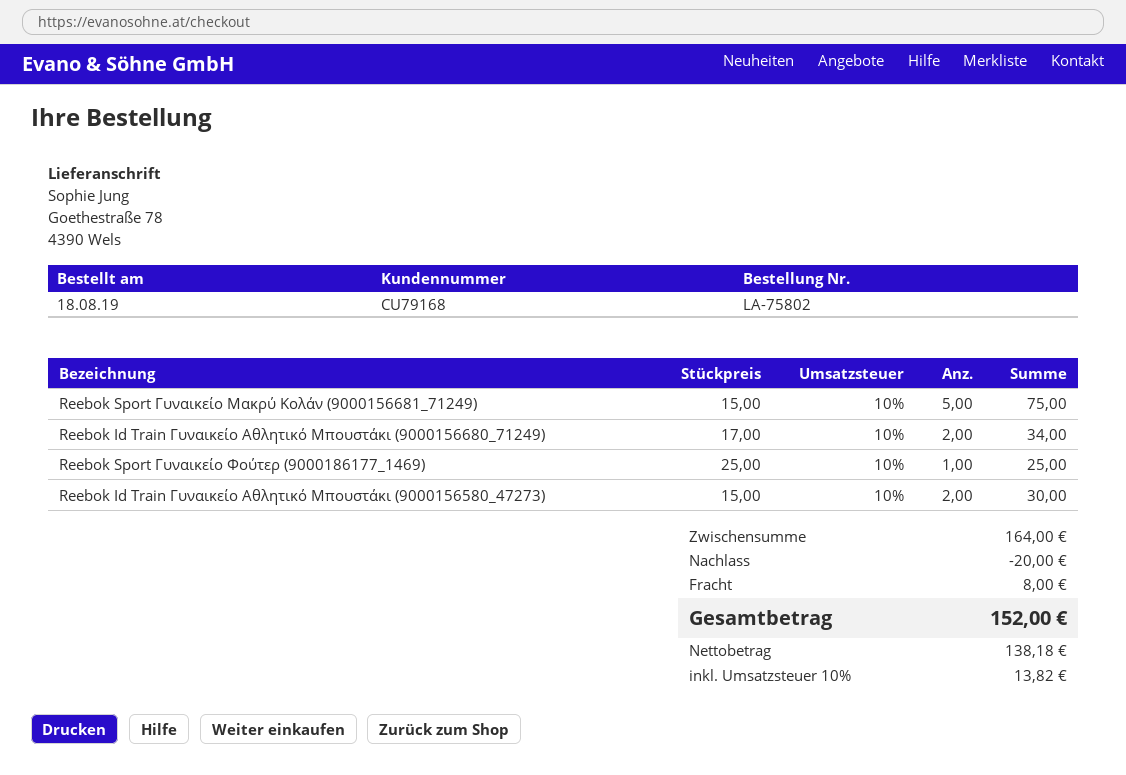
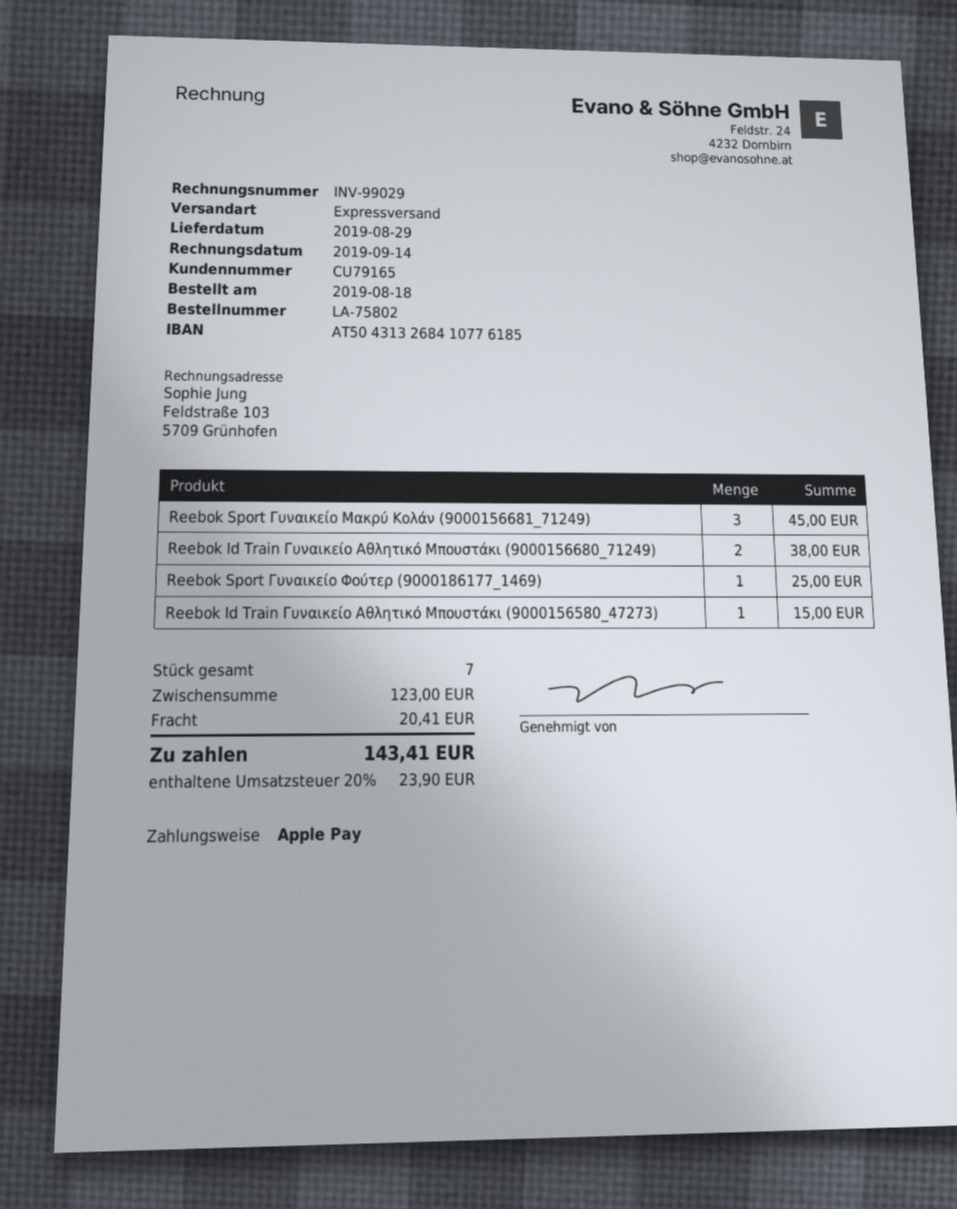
customer number: CU79168 -> CU79165
Reebok Sport Γυναικείο Μακρύ Κολάν (9000156681_71249): 5 for 75.00 -> 3 for 45.00
Reebok Id Train Γυναικείο Αθλητικό Μπουστάκι (9000156680_71249): 2 for 34.00 -> 2 for 38.00
Reebok Id Train Γυναικείο Αθλητικό Μπουστάκι (9000156580_47273): 2 for 30.00 -> 1 for 15.00
subtotal: 164.00 -> 123.00
discount: 20.00 -> none
shipping: 8.00 -> 20.41
tax: 10% = 13.82 -> 20% = 23.90
total: 152.00 -> 143.41

